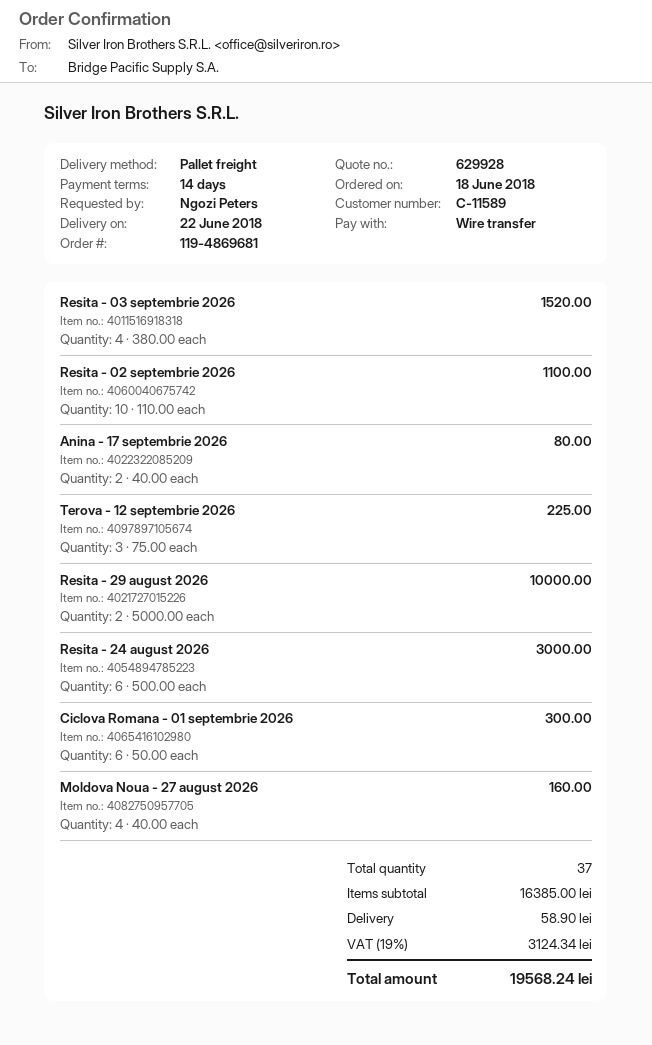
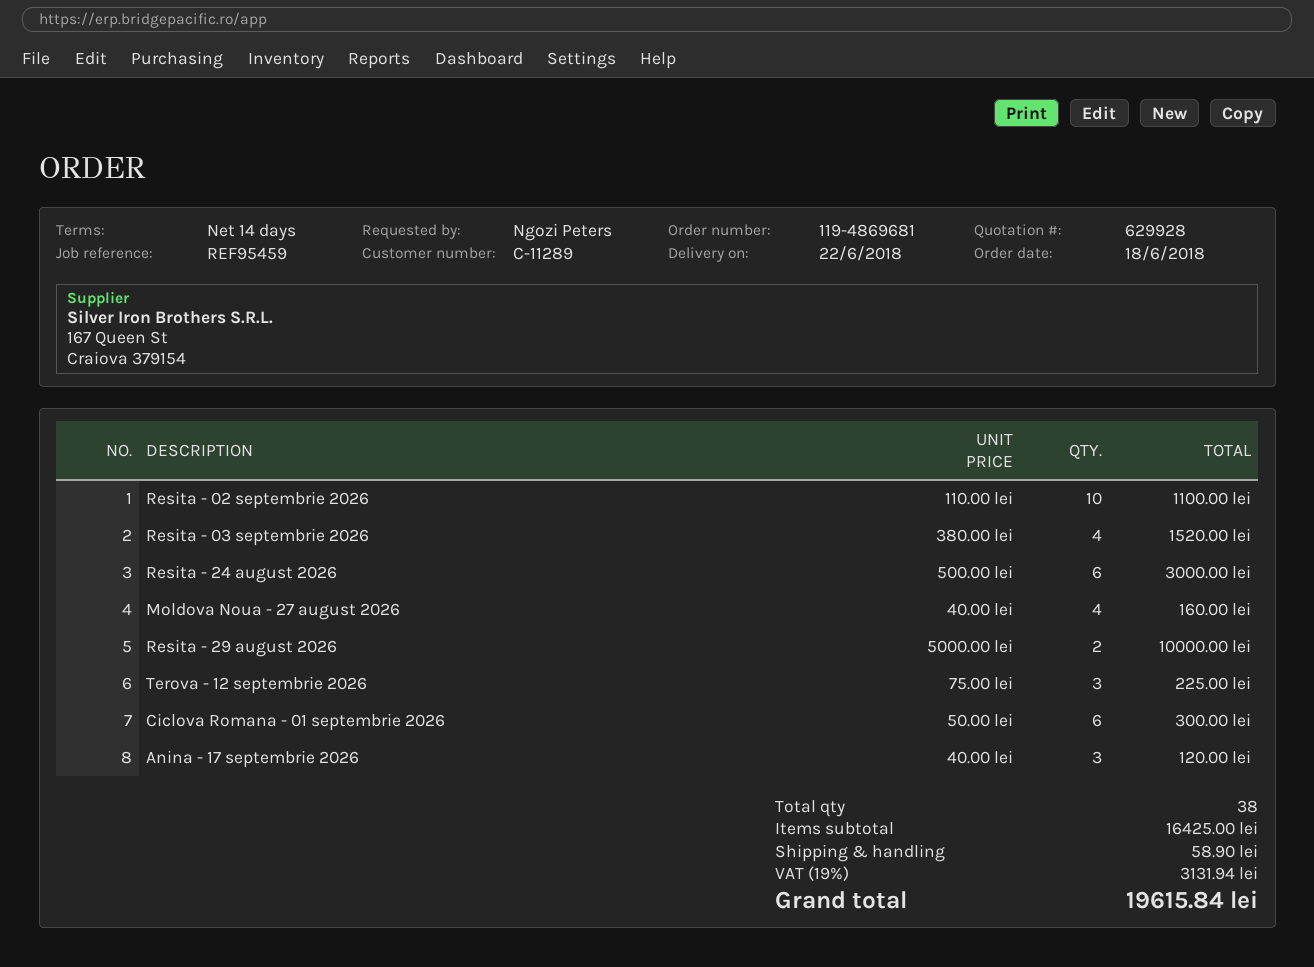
customer number: C-11589 -> C-11289
Anina - 17 septembrie 2026: 2 x 40.00 = 80.00 -> 3 x 40.00 = 120.00
total quantity: 37 -> 38
subtotal: 16385.00 -> 16425.00
tax: 19% = 3124.34 -> 19% = 3131.94
total: 19568.24 -> 19615.84

